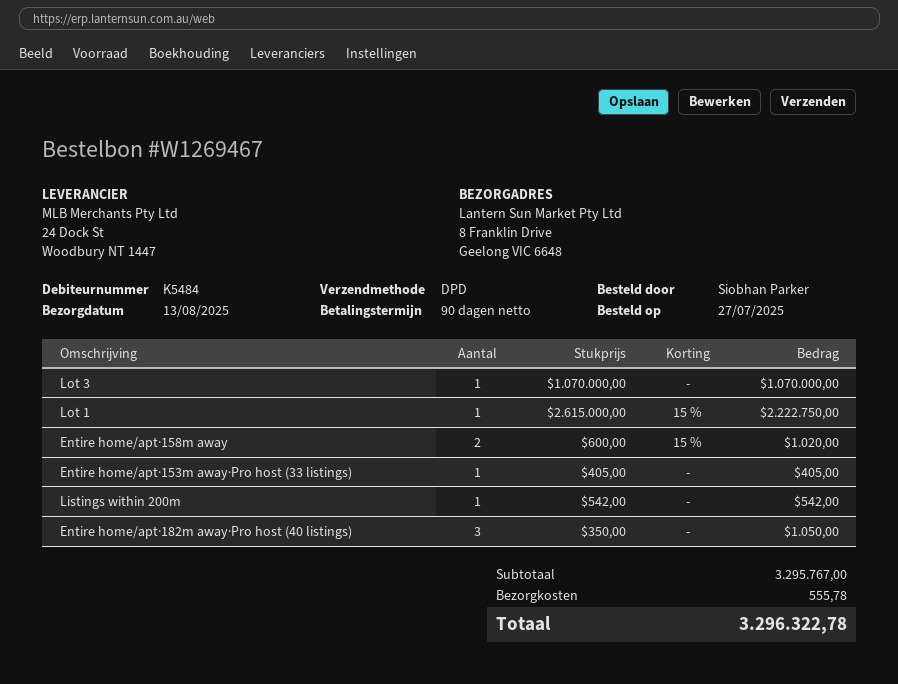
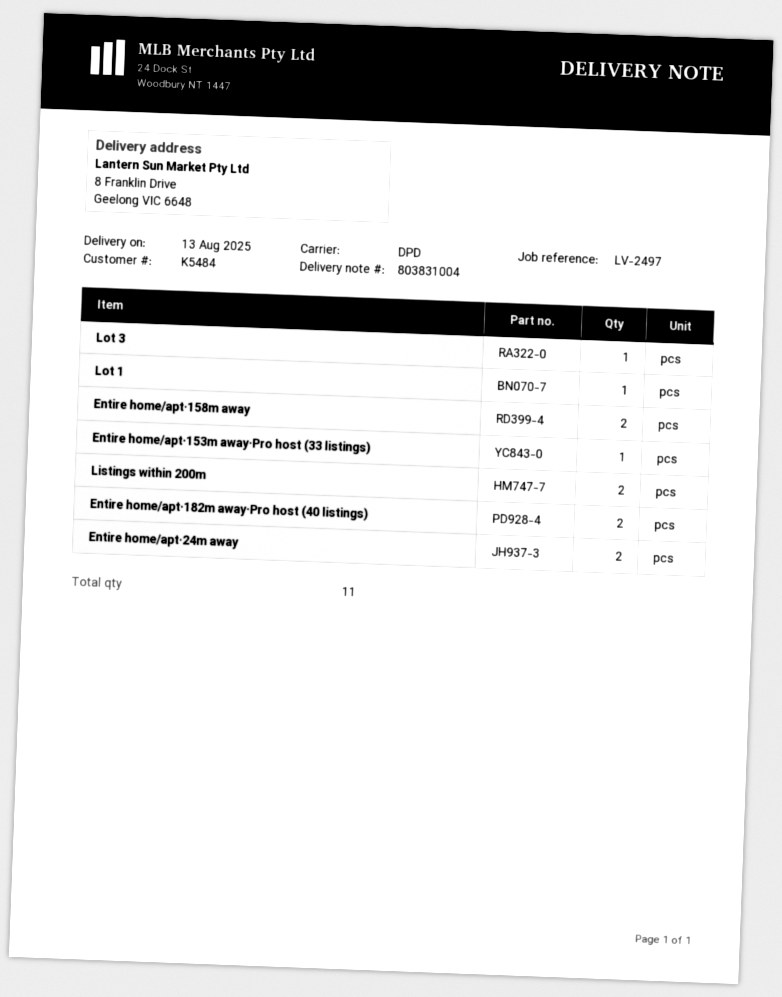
Listings within 200m: 1 -> 2
Entire home/apt·182m away·Pro host (40 listings): 3 -> 2
Entire home/apt·24m away: none -> 2

